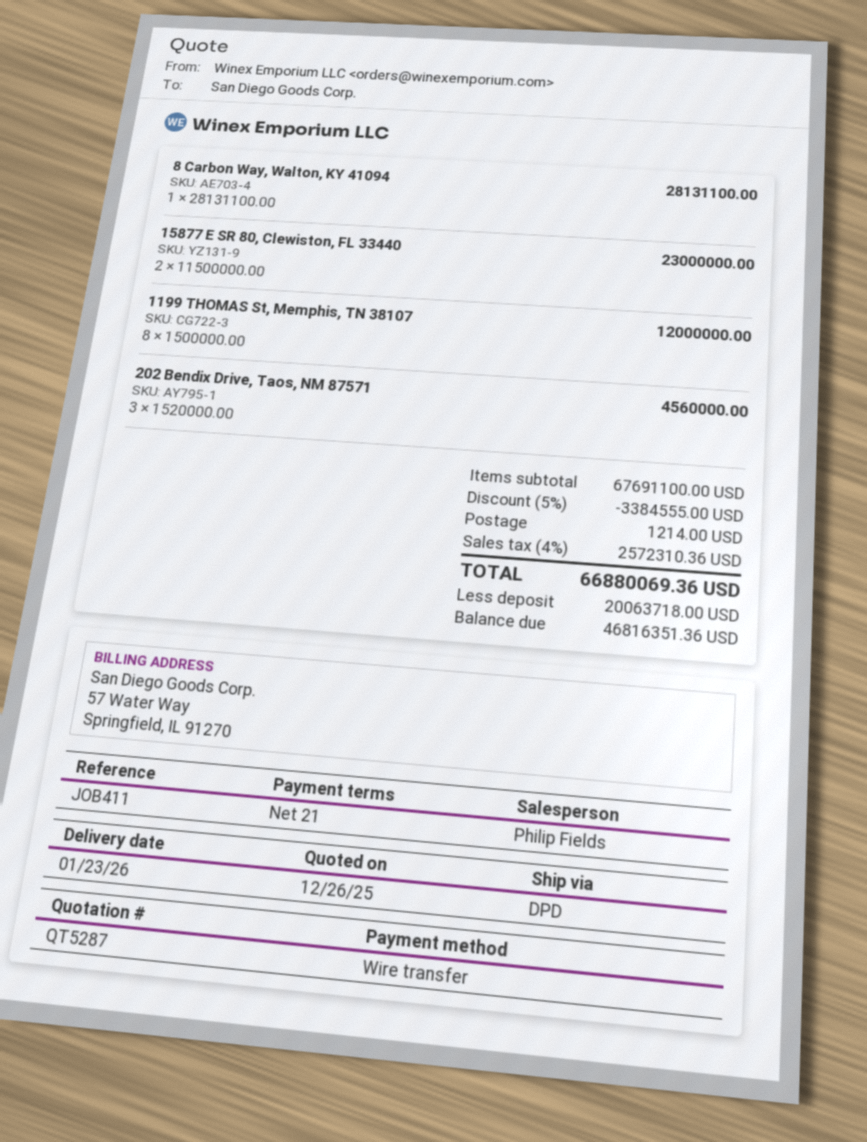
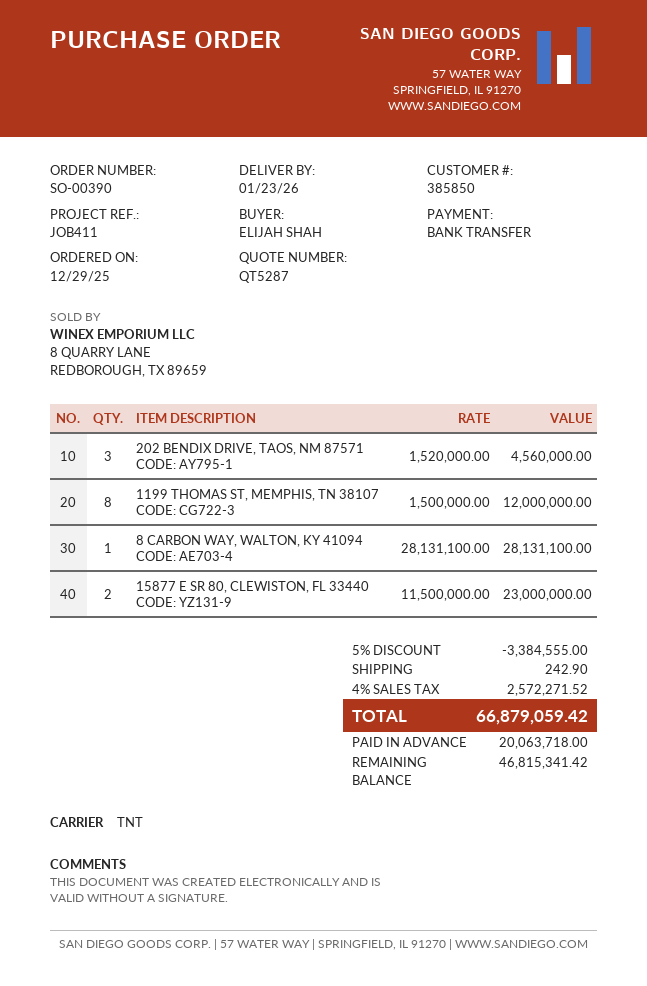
shipping method: DPD -> TNT
shipping: 1214.00 -> 242.90
tax: 4% = 2572310.36 -> 4% = 2572271.52
total: 66880069.36 -> 66879059.42
balance: 46816351.36 -> 46815341.42

